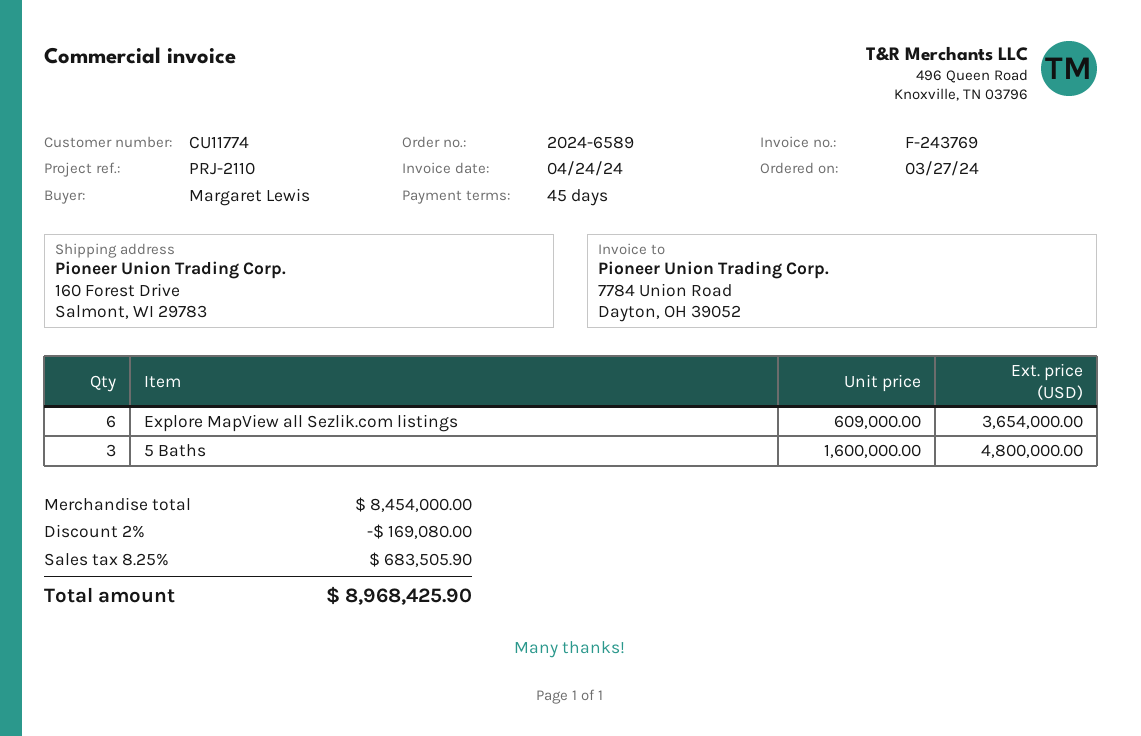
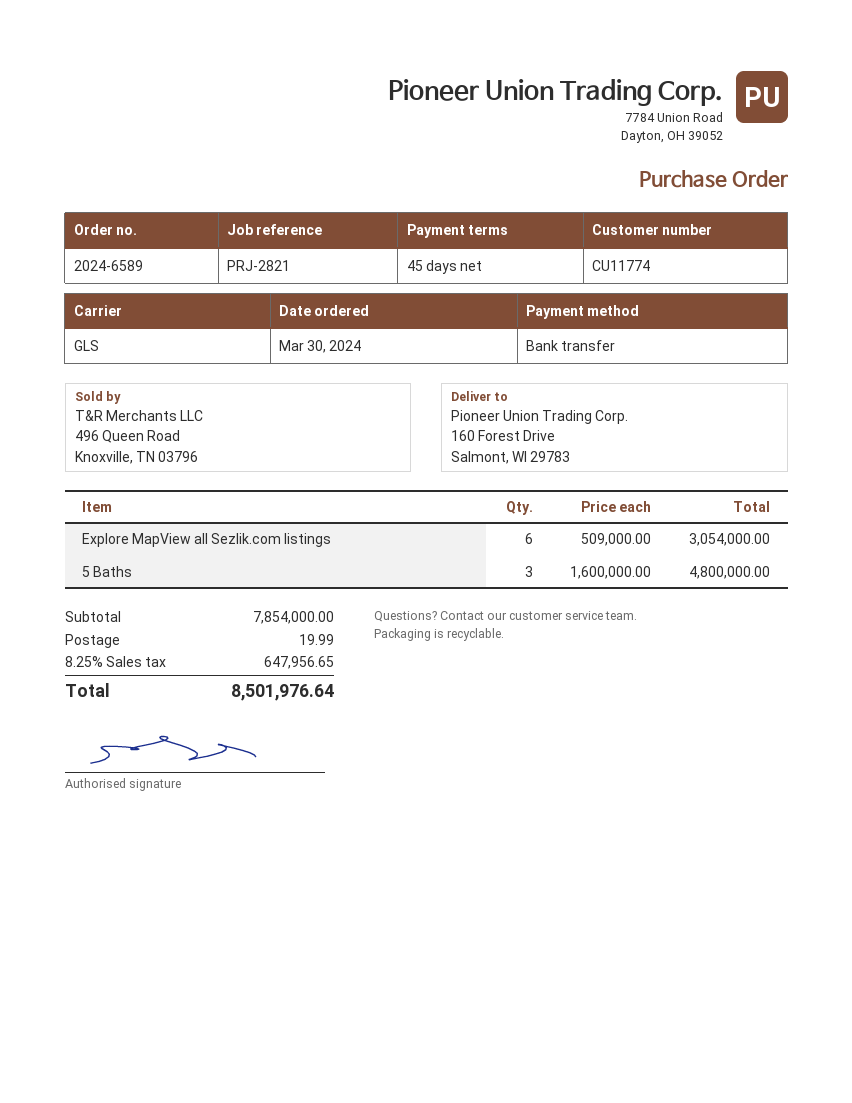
order date: 2024-03-27 -> 2024-03-30
reference: PRJ-2110 -> PRJ-2821
Explore MapView all Sezlik.com listings: 6 x 609000.00 = 3654000.00 -> 6 x 509000.00 = 3054000.00
subtotal: 8454000.00 -> 7854000.00
discount: 2% = 169080.00 -> none
shipping: none -> 19.99
tax: 8.25% = 683505.90 -> 8.25% = 647956.65
total: 8968425.90 -> 8501976.64

